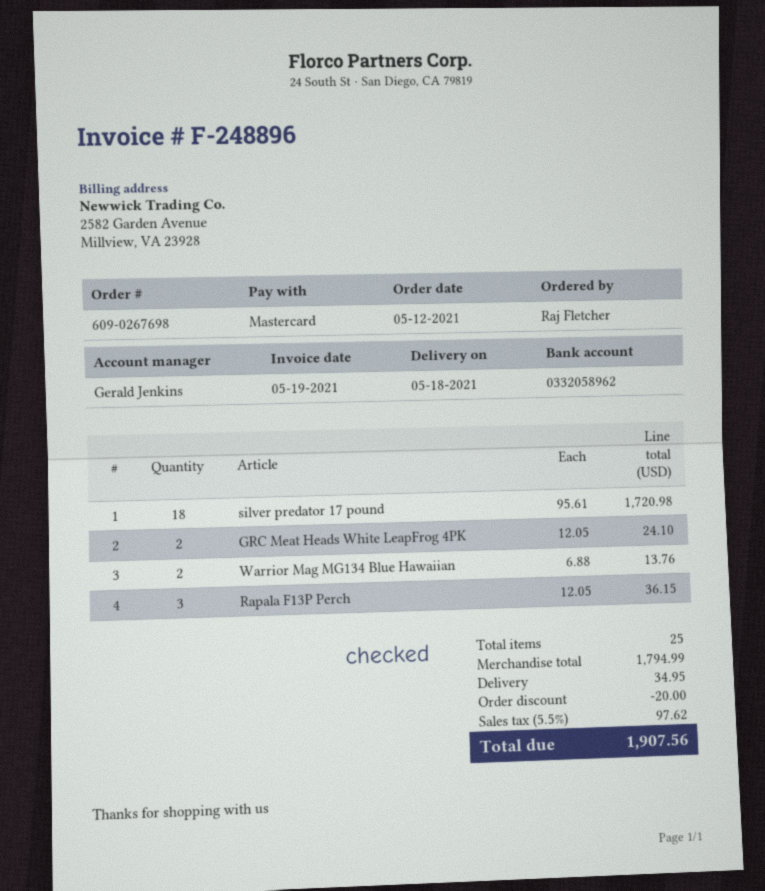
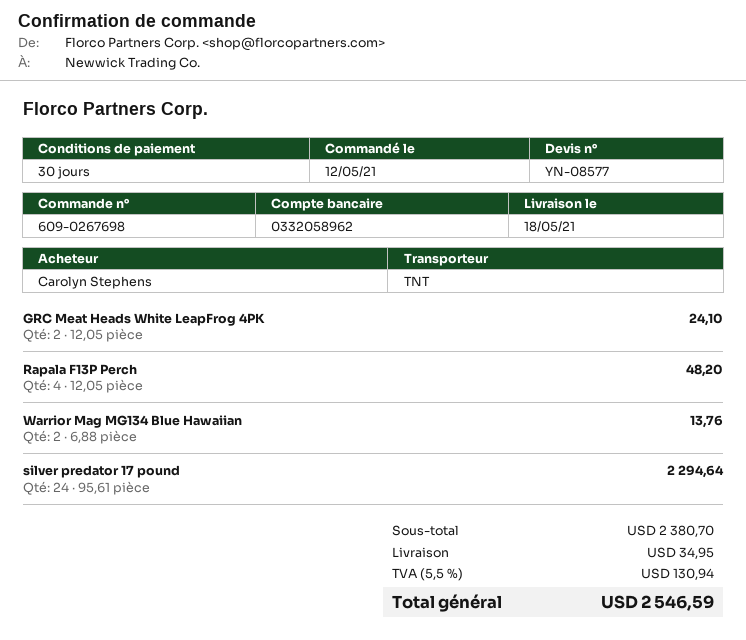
ordered by: Raj Fletcher -> Carolyn Stephens
silver predator 17 pound: 18 x 95.61 = 1720.98 -> 24 x 95.61 = 2294.64
Rapala F13P Perch: 3 x 12.05 = 36.15 -> 4 x 12.05 = 48.20
subtotal: 1794.99 -> 2380.70
discount: 20.00 -> none
tax: 5.5% = 97.62 -> 5.5% = 130.94
total: 1907.56 -> 2546.59

